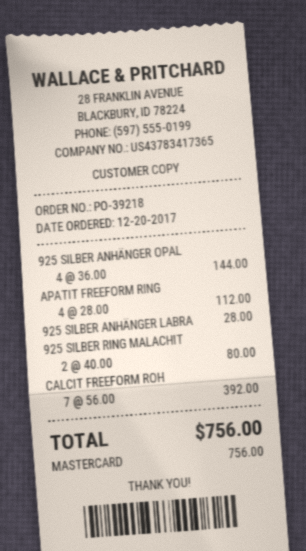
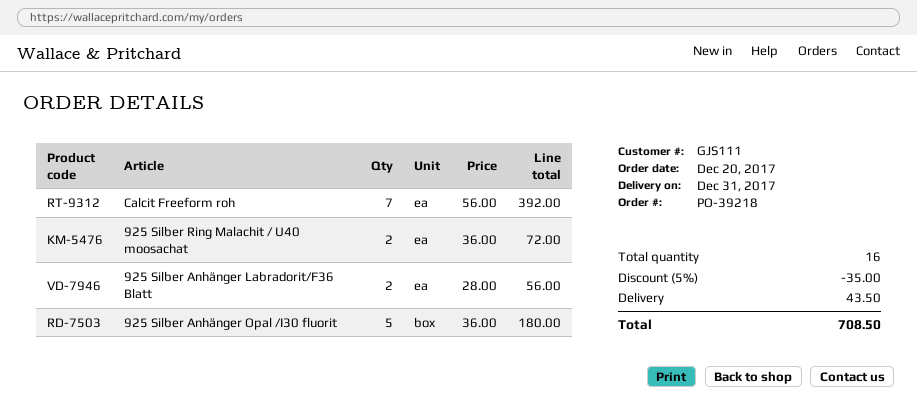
925 SILBER ANHÄNGER OPAL: 4 x 36.00 = 144.00 -> 5 x 36.00 = 180.00
APATIT FREEFORM RING: 4 x 28.00 = 112.00 -> none
925 SILBER ANHÄNGER LABRA: 1 x 28.00 = 28.00 -> 2 x 28.00 = 56.00
925 SILBER RING MALACHIT: 2 x 40.00 = 80.00 -> 2 x 36.00 = 72.00
discount: none -> 5% = 35.00
shipping: none -> 43.50
total: 756.00 -> 708.50

